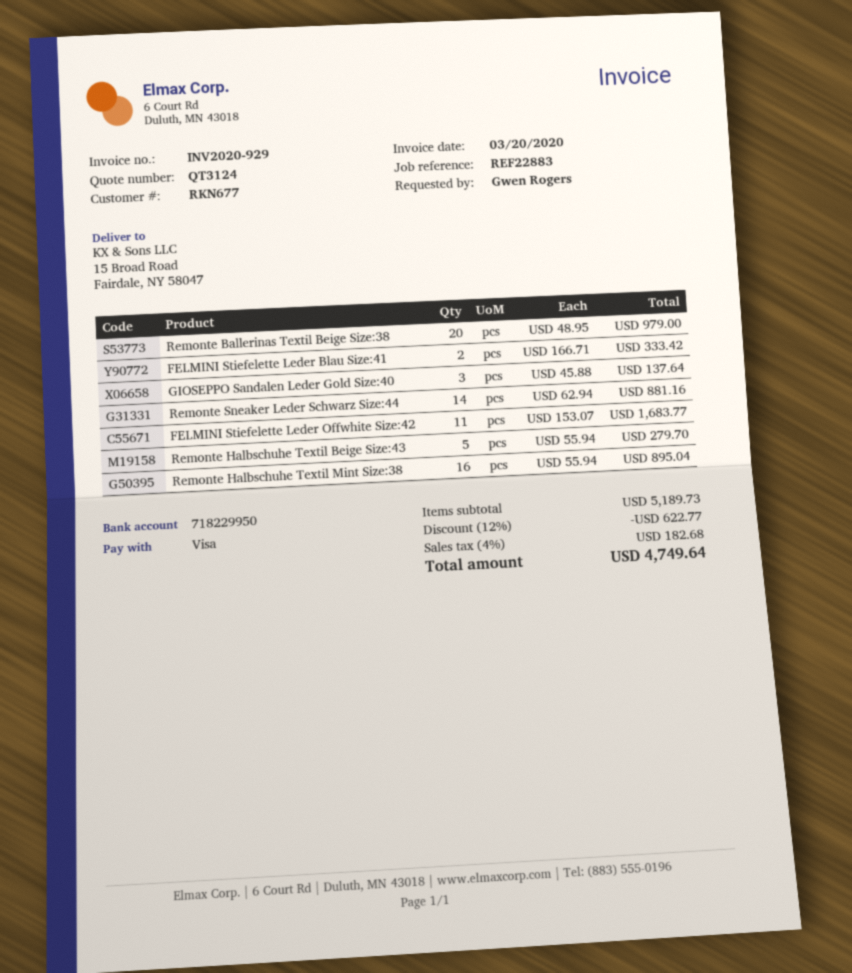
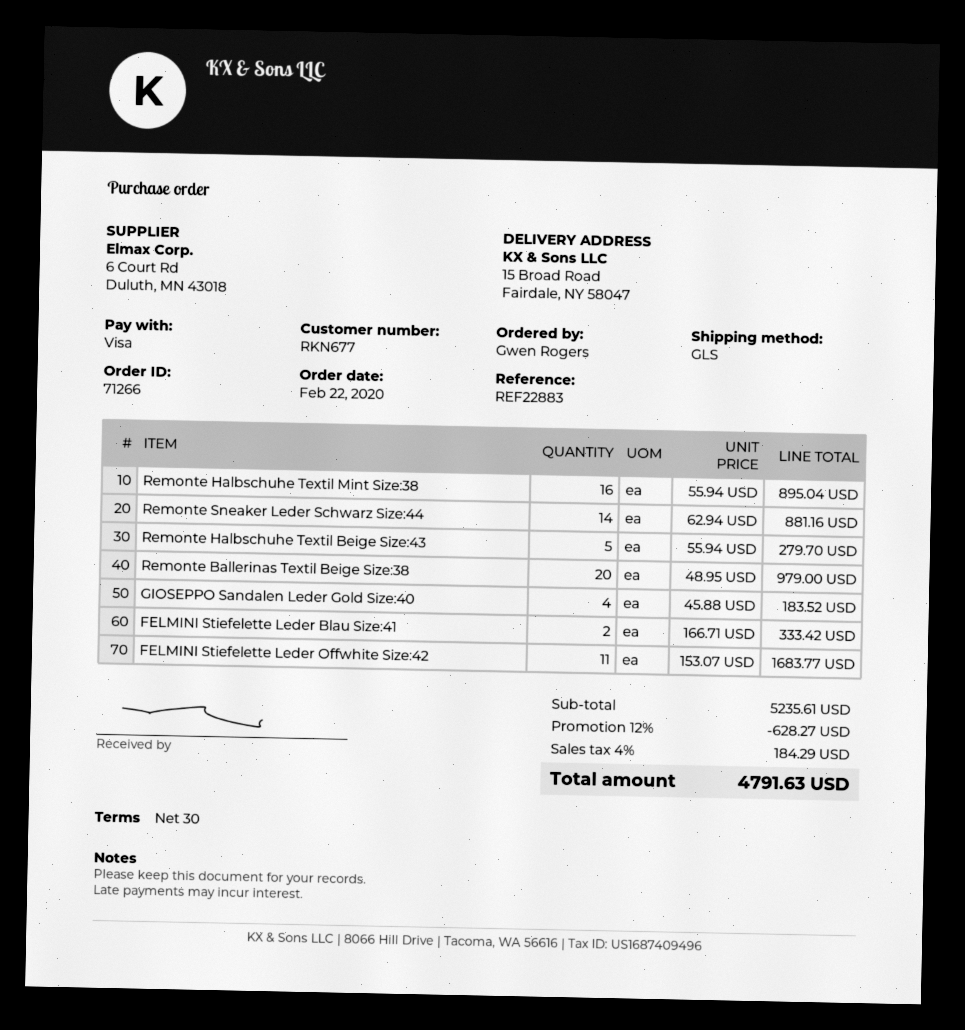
GIOSEPPO Sandalen Leder Gold Size:40: 3 x 45.88 = 137.64 -> 4 x 45.88 = 183.52
subtotal: 5189.73 -> 5235.61
discount: 12% = 622.77 -> 12% = 628.27
tax: 4% = 182.68 -> 4% = 184.29
total: 4749.64 -> 4791.63

